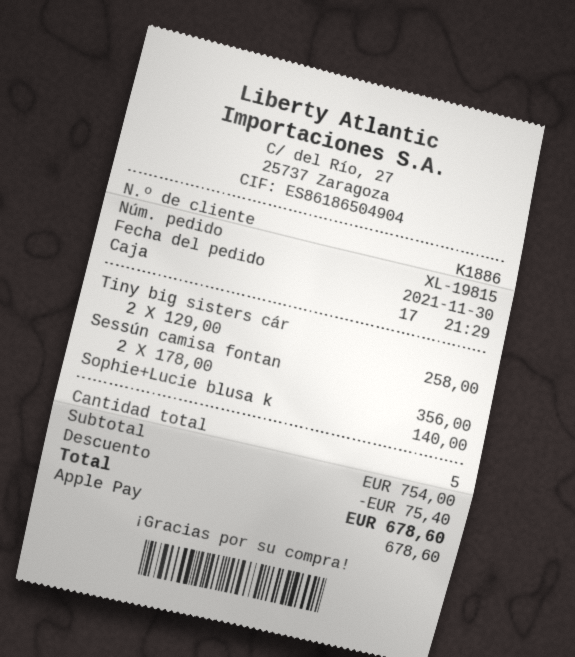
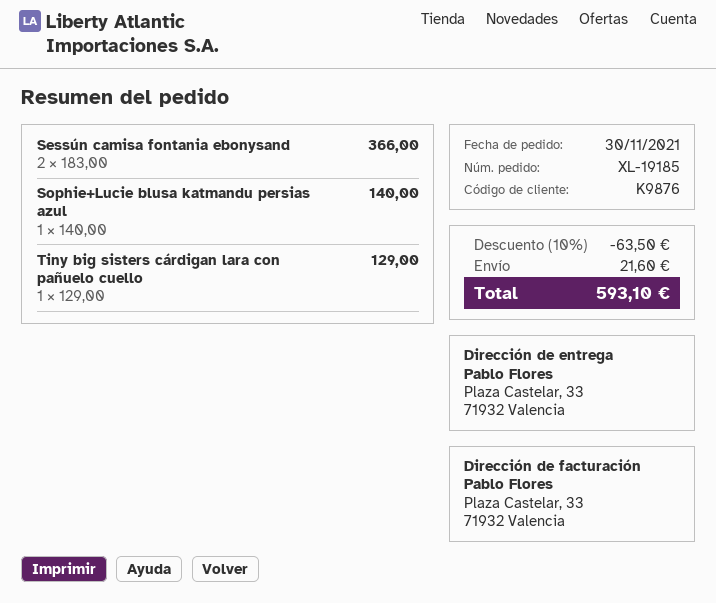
order number: XL-19815 -> XL-19185
customer number: K1886 -> K9876
Tiny big sisters cár: 2 x 129.00 = 258.00 -> 1 x 129.00 = 129.00
Sessún camisa fontan: 2 x 178.00 = 356.00 -> 2 x 183.00 = 366.00
discount: 75.40 -> 63.50
shipping: none -> 21.60
total: 678.60 -> 593.10

